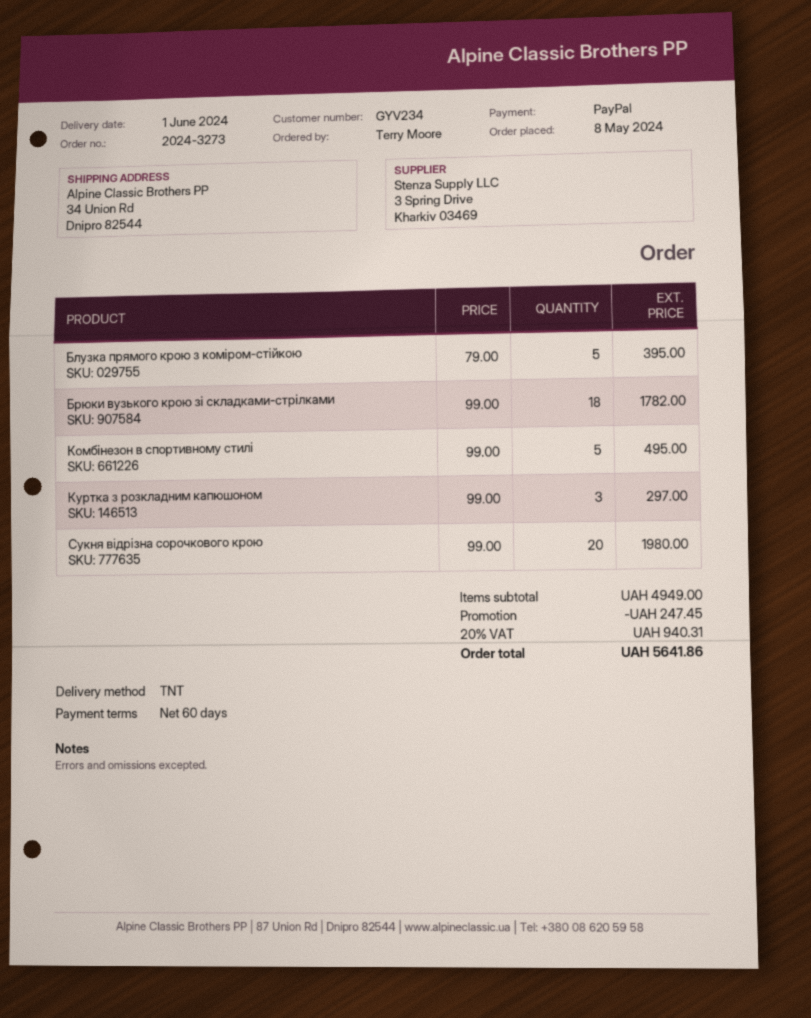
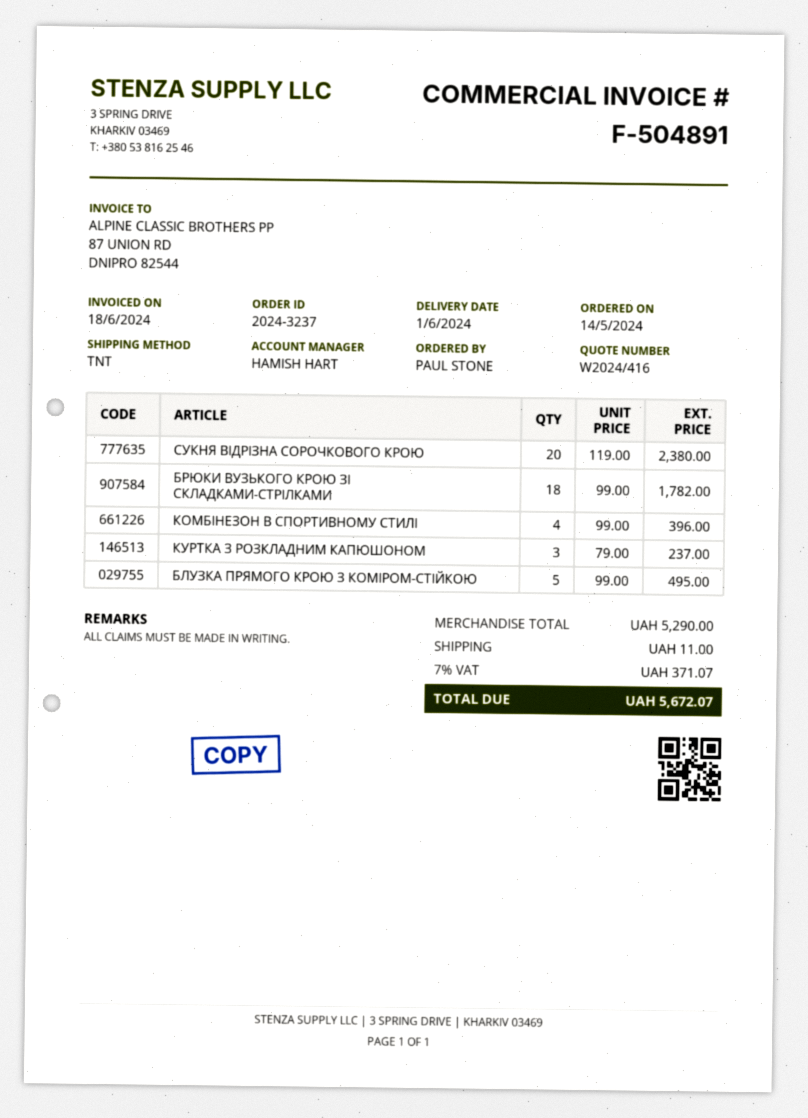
order number: 2024-3273 -> 2024-3237
order date: 2024-05-08 -> 2024-05-14
ordered by: Terry Moore -> PAUL STONE
Блузка прямого крою з коміром-стійкою: 5 x 79.00 = 395.00 -> 5 x 99.00 = 495.00
Комбінезон в спортивному стилі: 5 x 99.00 = 495.00 -> 4 x 99.00 = 396.00
Куртка з розкладним капюшоном: 3 x 99.00 = 297.00 -> 3 x 79.00 = 237.00
Сукня відрізна сорочкового крою: 20 x 99.00 = 1980.00 -> 20 x 119.00 = 2380.00
subtotal: 4949.00 -> 5290.00
discount: 247.45 -> none
shipping: none -> 11.00
tax: 20% = 940.31 -> 7% = 371.07
total: 5641.86 -> 5672.07

